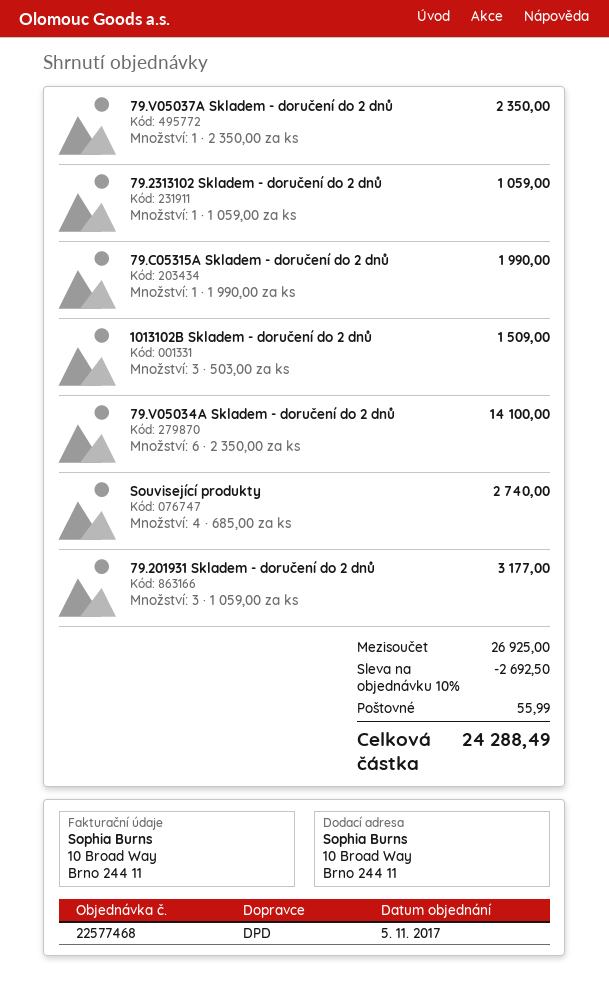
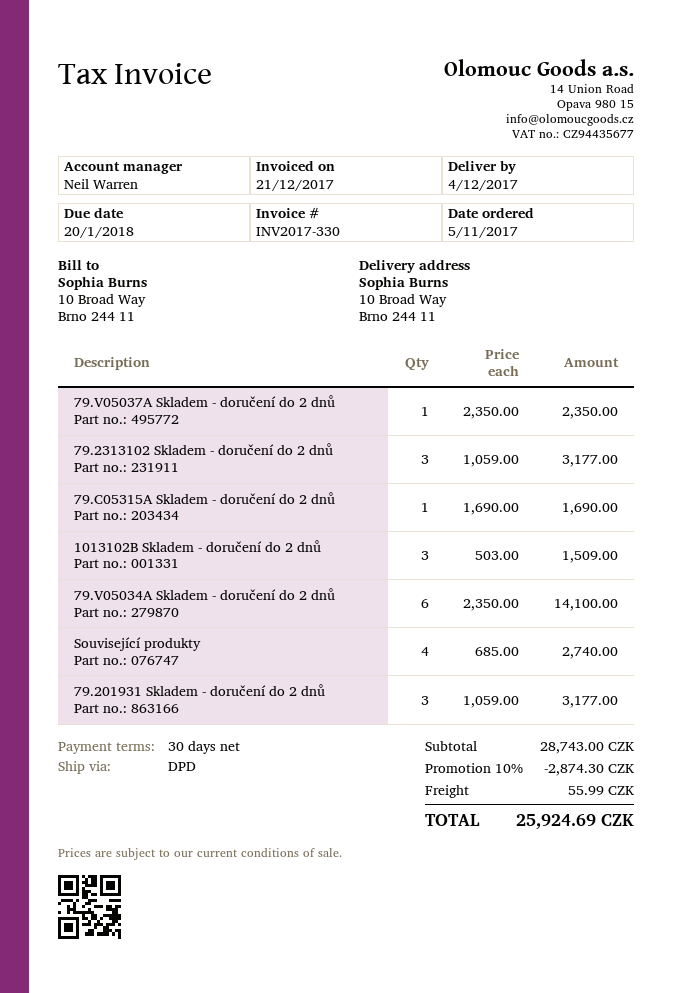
79.2313102 Skladem - doručení do 2 dnů: 1 x 1059.00 = 1059.00 -> 3 x 1059.00 = 3177.00
79.C05315A Skladem - doručení do 2 dnů: 1 x 1990.00 = 1990.00 -> 1 x 1690.00 = 1690.00
subtotal: 26925.00 -> 28743.00
discount: 10% = 2692.50 -> 10% = 2874.30
total: 24288.49 -> 25924.69

